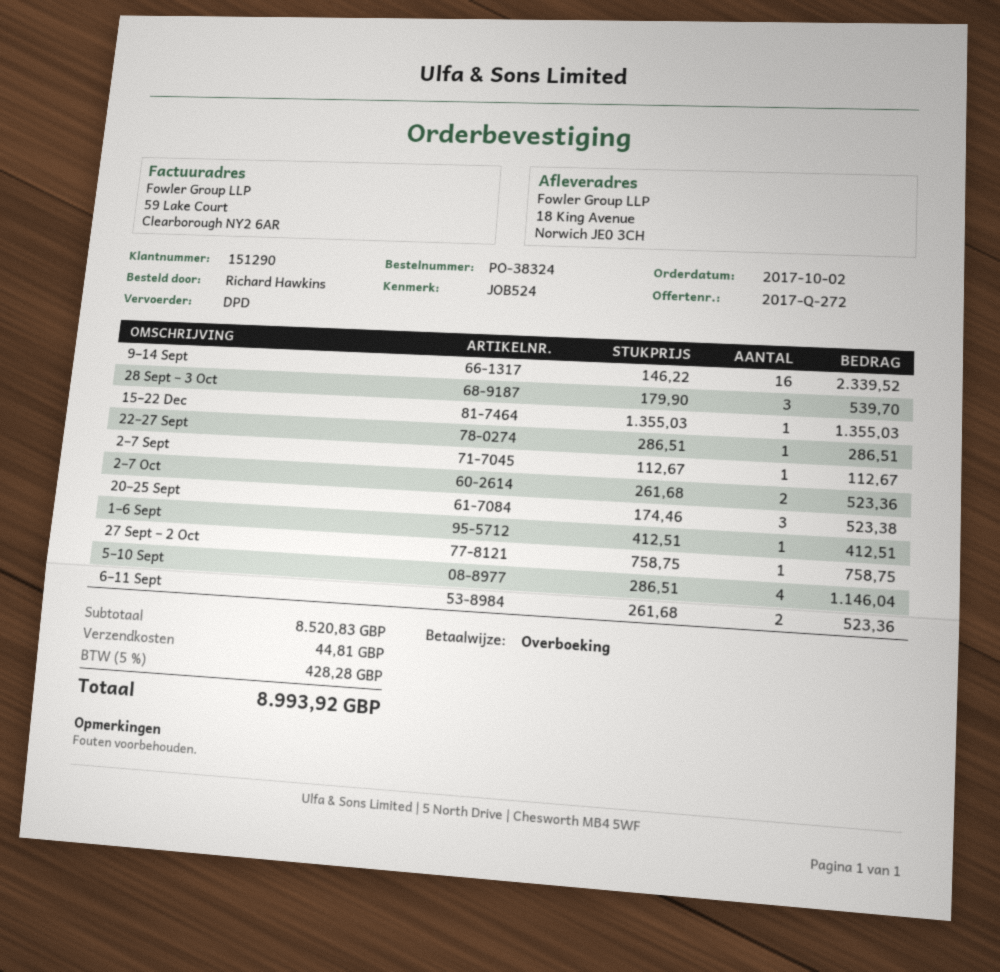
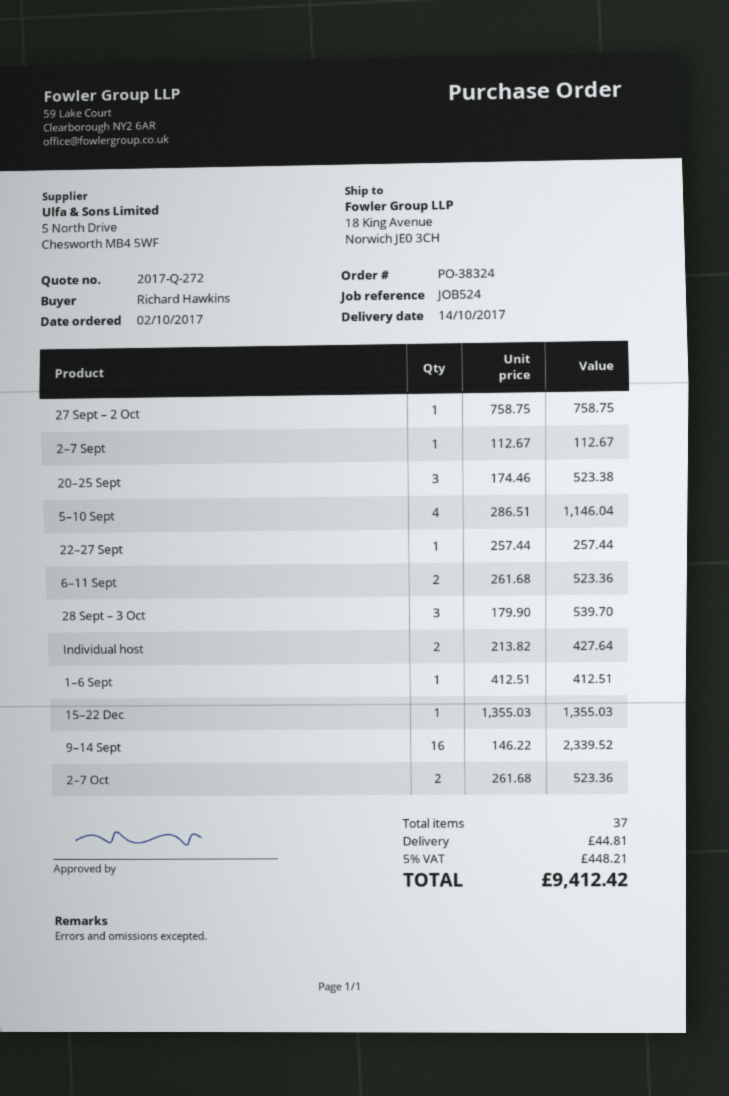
22–27 Sept: 1 x 286.51 = 286.51 -> 1 x 257.44 = 257.44
Individual host: none -> 2 x 213.82 = 427.64
tax: 5% = 428.28 -> 5% = 448.21
total: 8993.92 -> 9412.42

